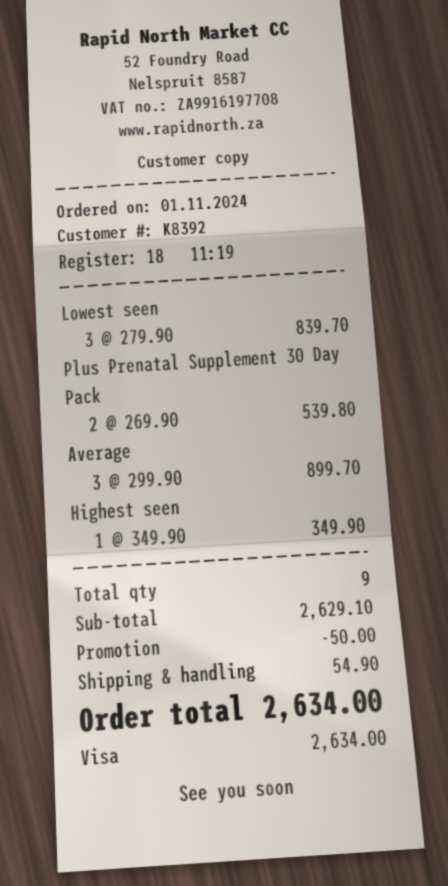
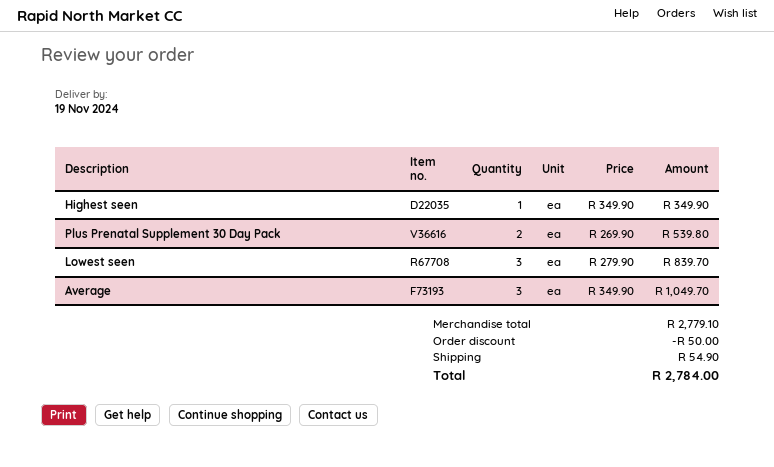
Average: 3 x 299.90 = 899.70 -> 3 x 349.90 = 1049.70
subtotal: 2629.10 -> 2779.10
total: 2634.00 -> 2784.00

